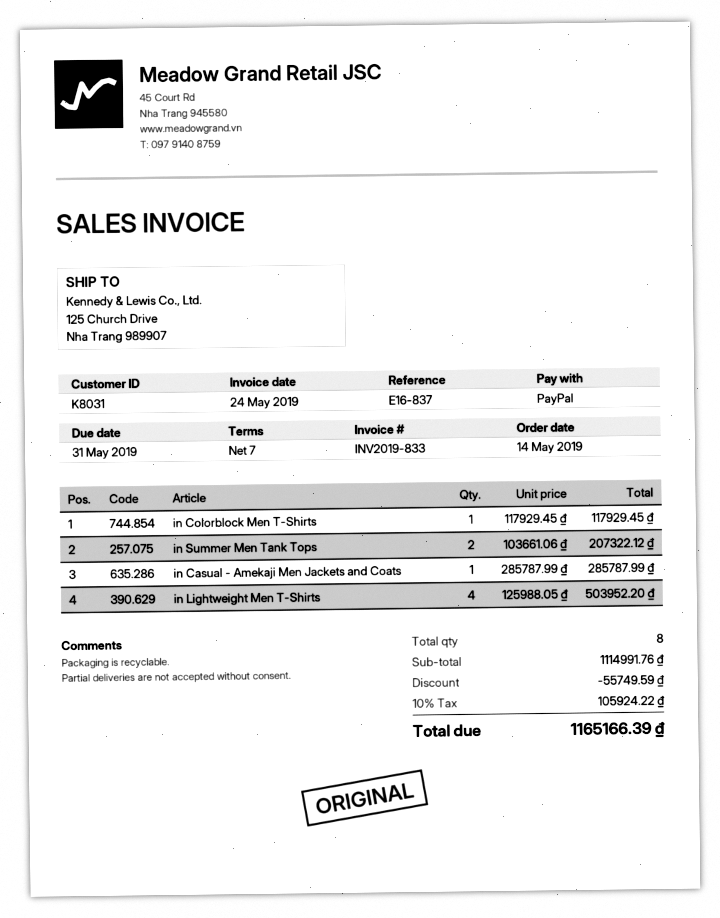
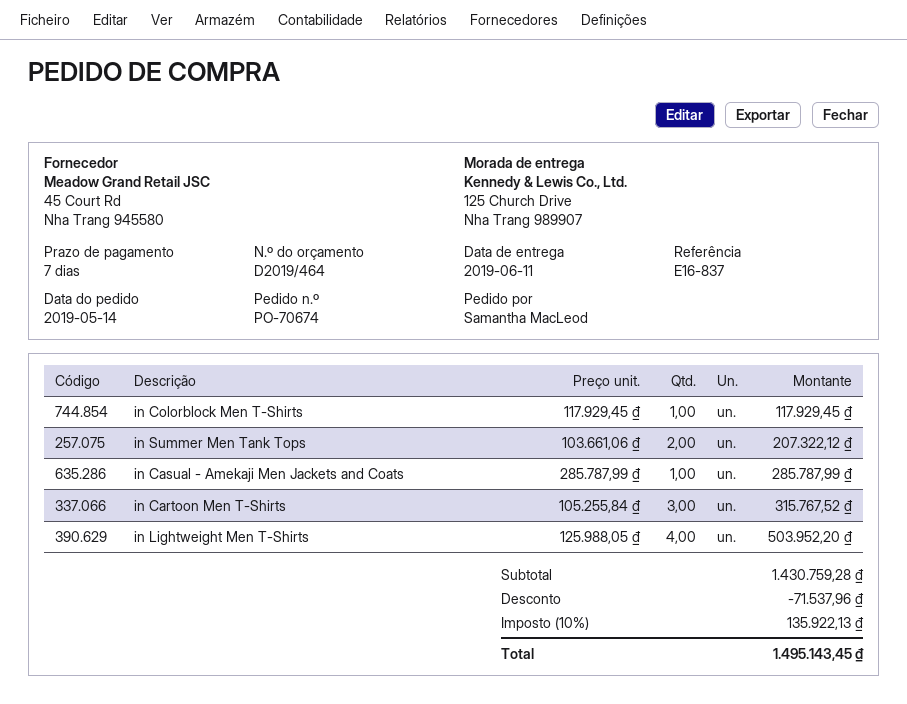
in Cartoon Men T-Shirts: none -> 3 x 105255.84 = 315767.52
subtotal: 1114991.76 -> 1430759.28
discount: 55749.59 -> 71537.96
tax: 10% = 105924.22 -> 10% = 135922.13
total: 1165166.39 -> 1495143.45

